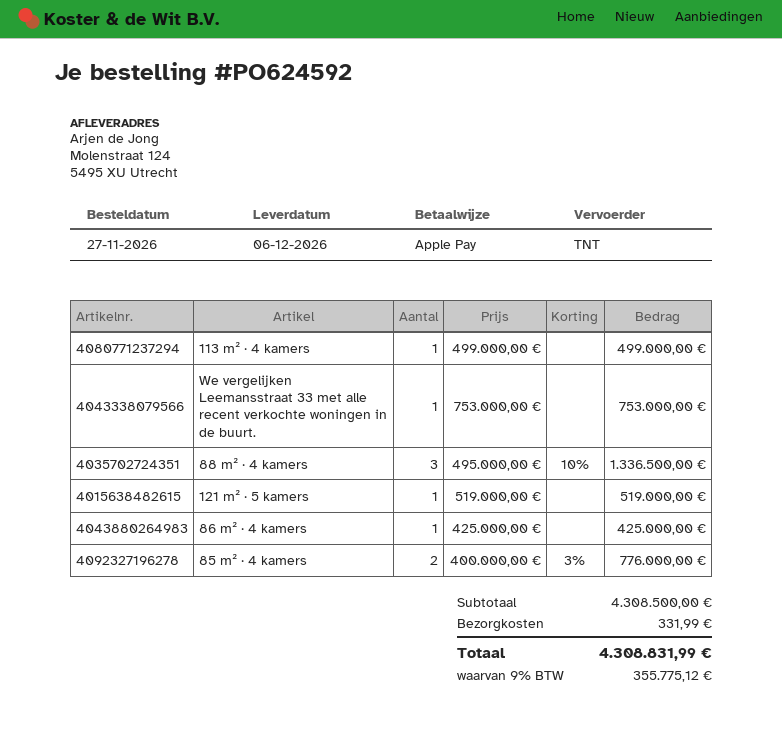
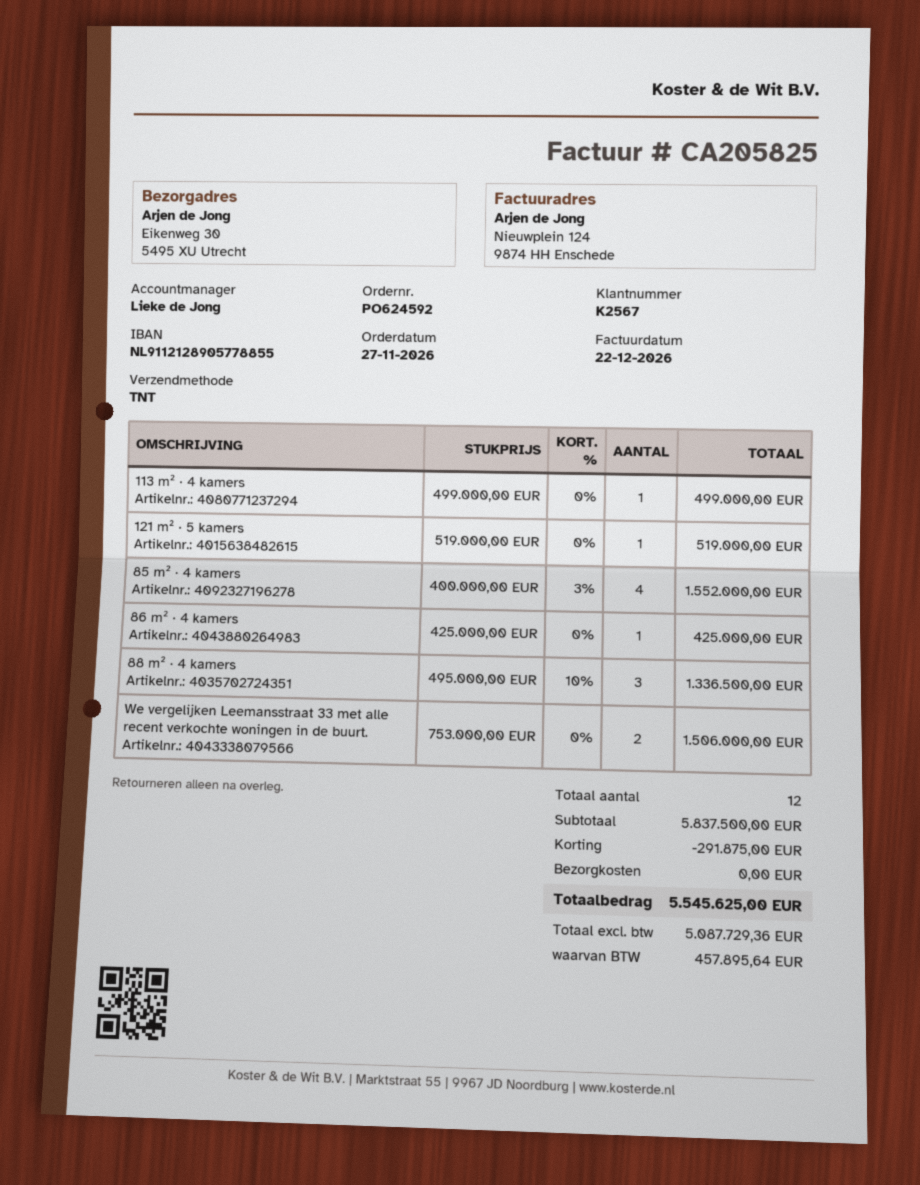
ship to: Molenstraat 124, 5495 XU Utrecht -> Eikenweg 30, 5495 XU Utrecht
We vergelijken Leemansstraat 33 met alle recent verkochte woningen in de buurt.: 1 x 753000.00 = 753000.00 -> 2 x 753000.00 = 1506000.00
85 m² · 4 kamers: 2 x 400000.00 - 3% = 776000.00 -> 4 x 400000.00 - 3% = 1552000.00
subtotal: 4308500.00 -> 5837500.00
discount: none -> 291875.00
shipping: 331.99 -> 0.00
tax: 355775.12 -> 457895.64
total: 4308831.99 -> 5545625.00

